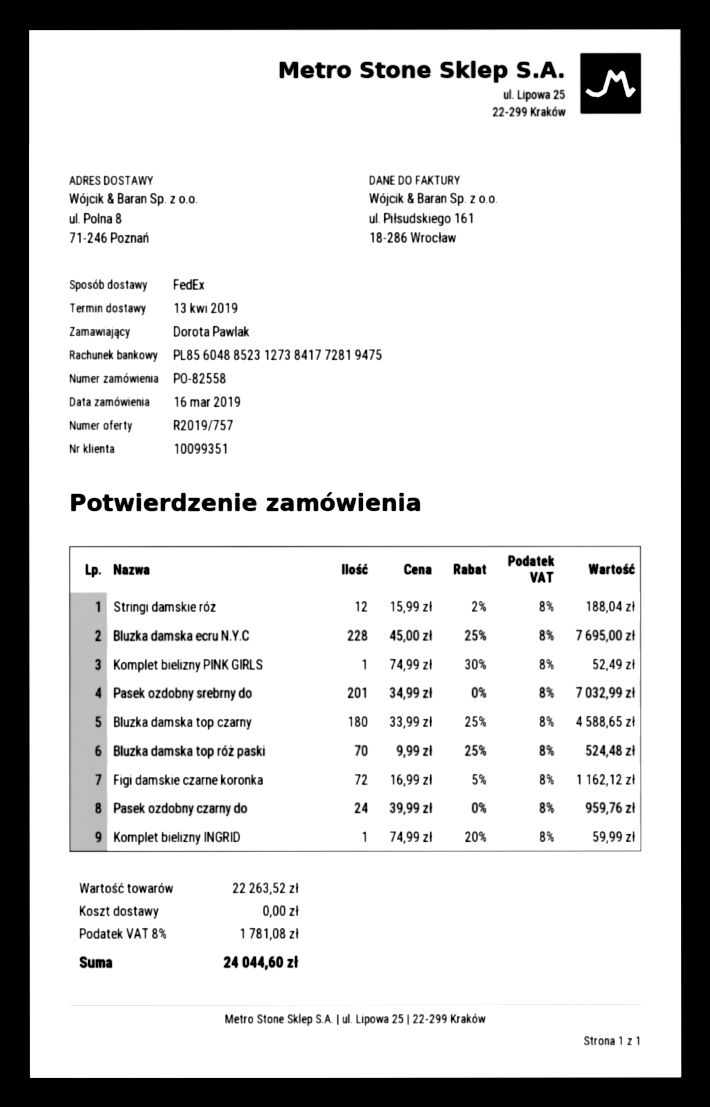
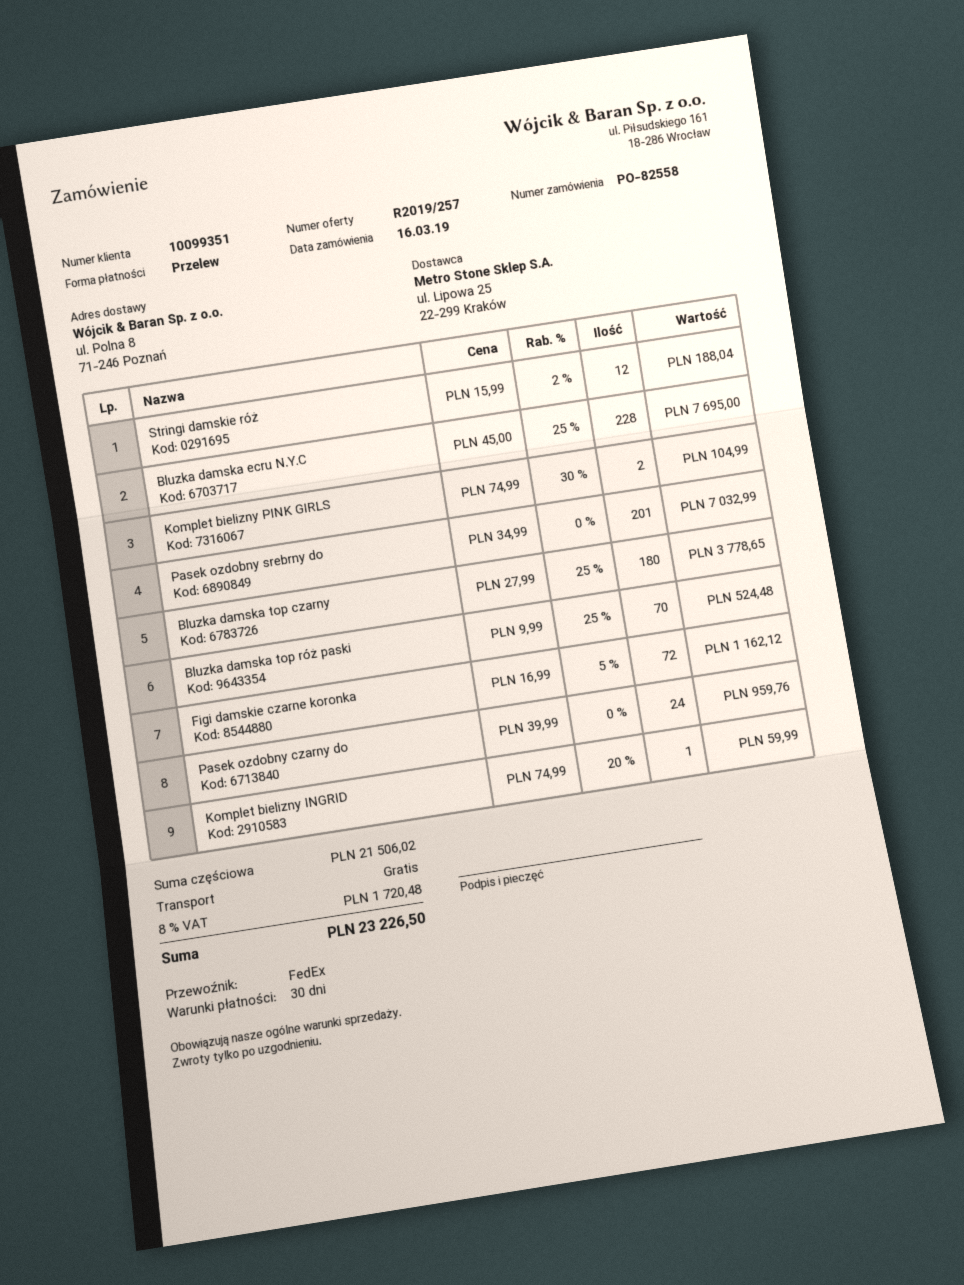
quote number: R2019/757 -> R2019/257
Komplet bielizny PINK GIRLS: 1 x 74.99 - 30% = 52.49 -> 2 x 74.99 - 30% = 104.99
Bluzka damska top czarny: 180 x 33.99 - 25% = 4588.65 -> 180 x 27.99 - 25% = 3778.65
subtotal: 22263.52 -> 21506.02
tax: 8% = 1781.08 -> 8% = 1720.48
total: 24044.60 -> 23226.50

